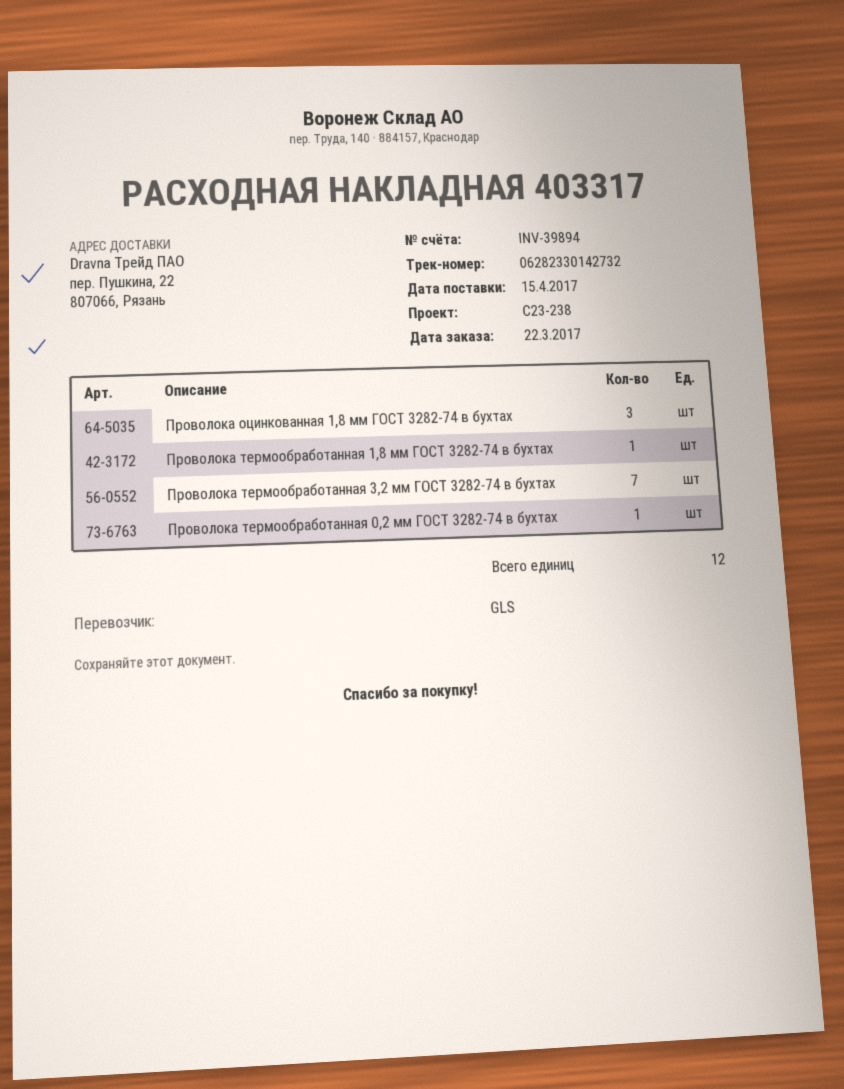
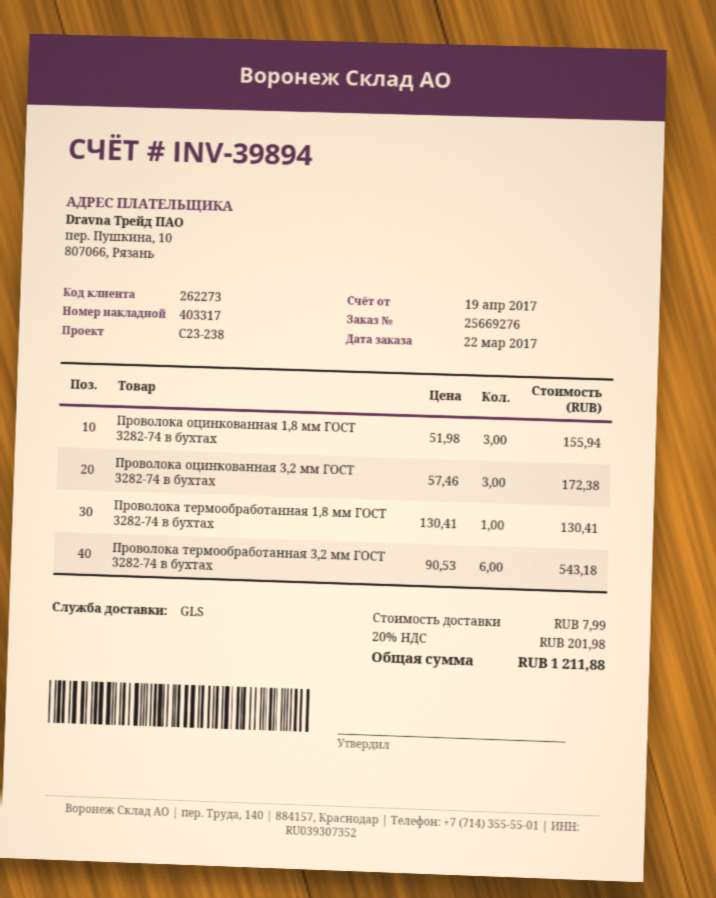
Проволока термообработанная 3,2 мм ГОСТ 3282-74 в бухтах: 7 -> 6
Проволока термообработанная 0,2 мм ГОСТ 3282-74 в бухтах: 1 -> none
Проволока оцинкованная 3,2 мм ГОСТ 3282-74 в бухтах: none -> 3

